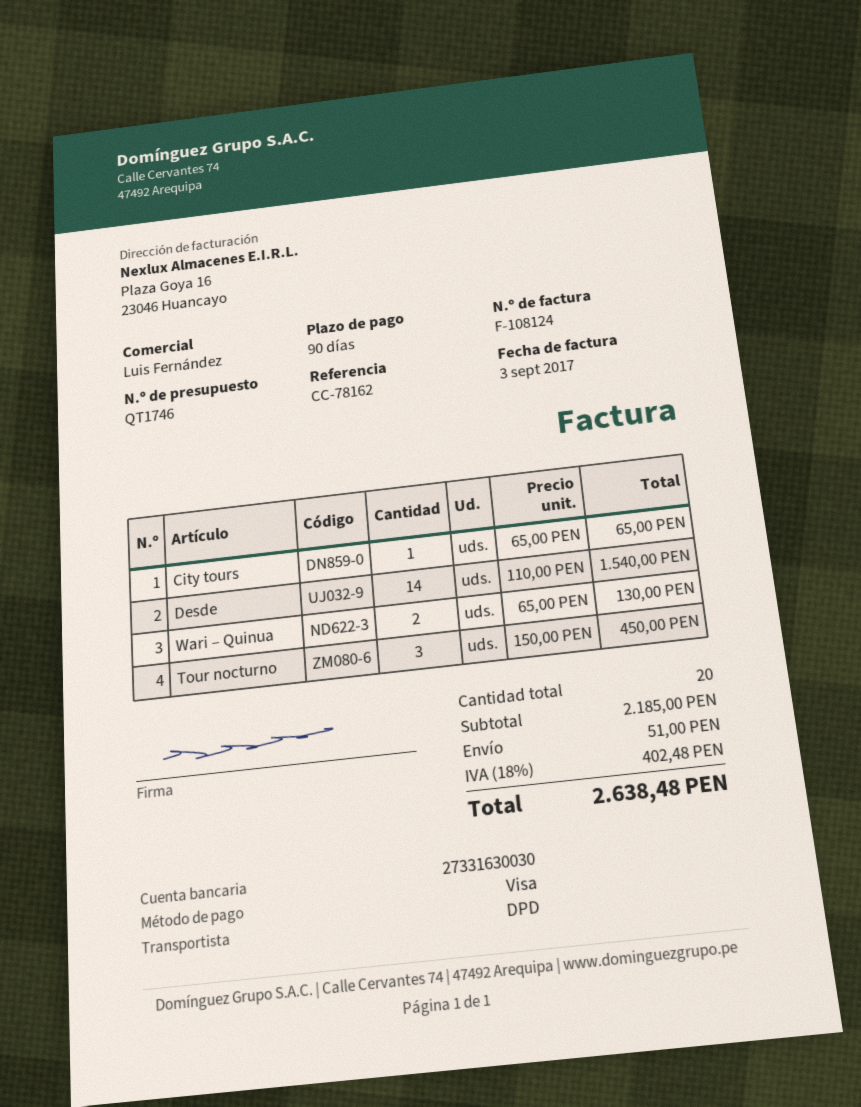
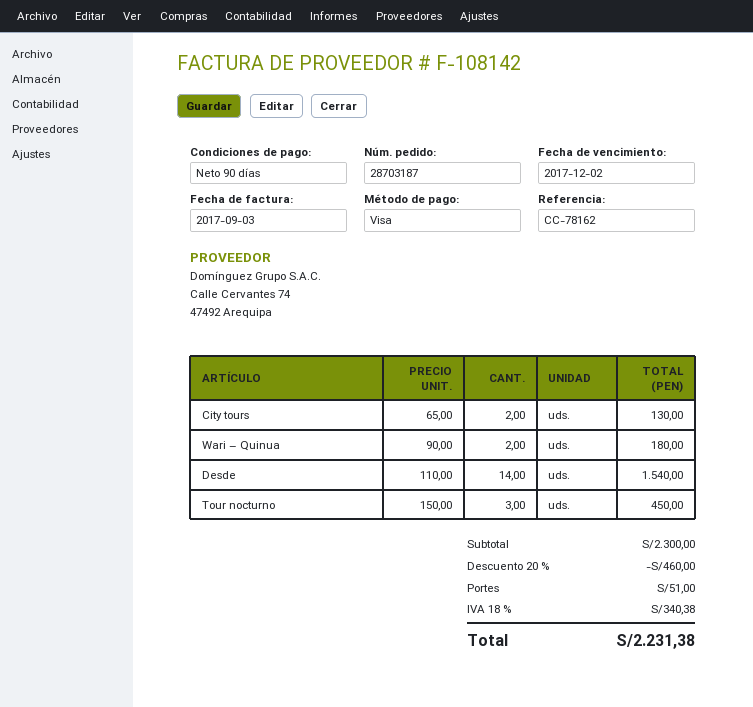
invoice number: F-108124 -> F-108142
City tours: 1 x 65.00 = 65.00 -> 2 x 65.00 = 130.00
Wari – Quinua: 2 x 65.00 = 130.00 -> 2 x 90.00 = 180.00
subtotal: 2185.00 -> 2300.00
discount: none -> 20% = 460.00
tax: 18% = 402.48 -> 18% = 340.38
total: 2638.48 -> 2231.38

